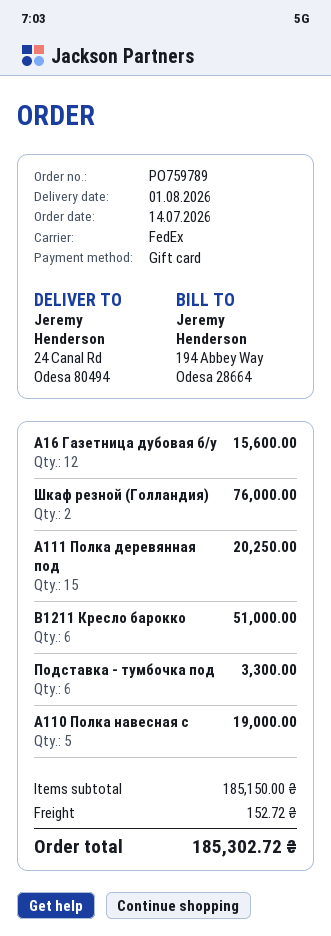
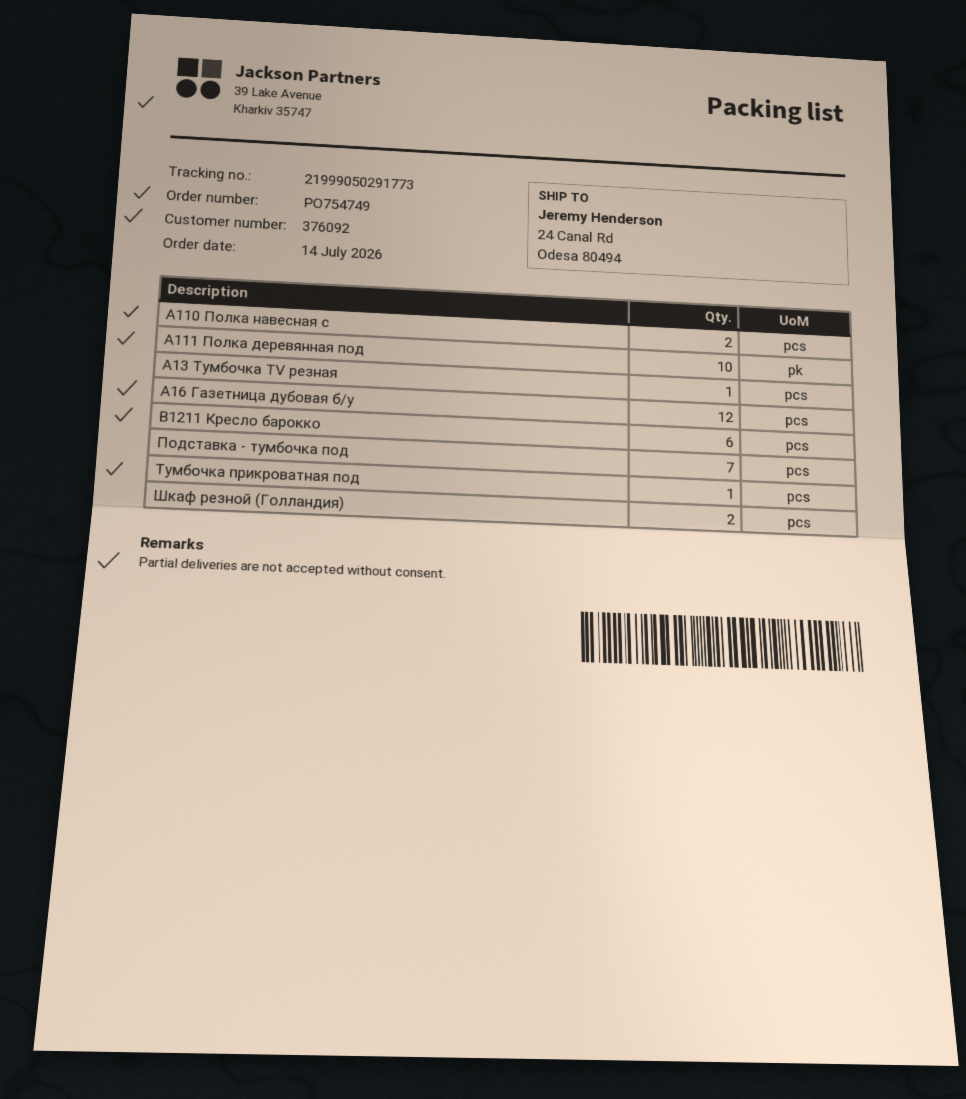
order number: PO759789 -> PO754749
А111 Полка деревянная под: 15 -> 10
Подставка - тумбочка под: 6 -> 7
А110 Полка навесная с: 5 -> 2
А13 Тумбочка TV резная: none -> 1
Тумбочка прикроватная под: none -> 1

